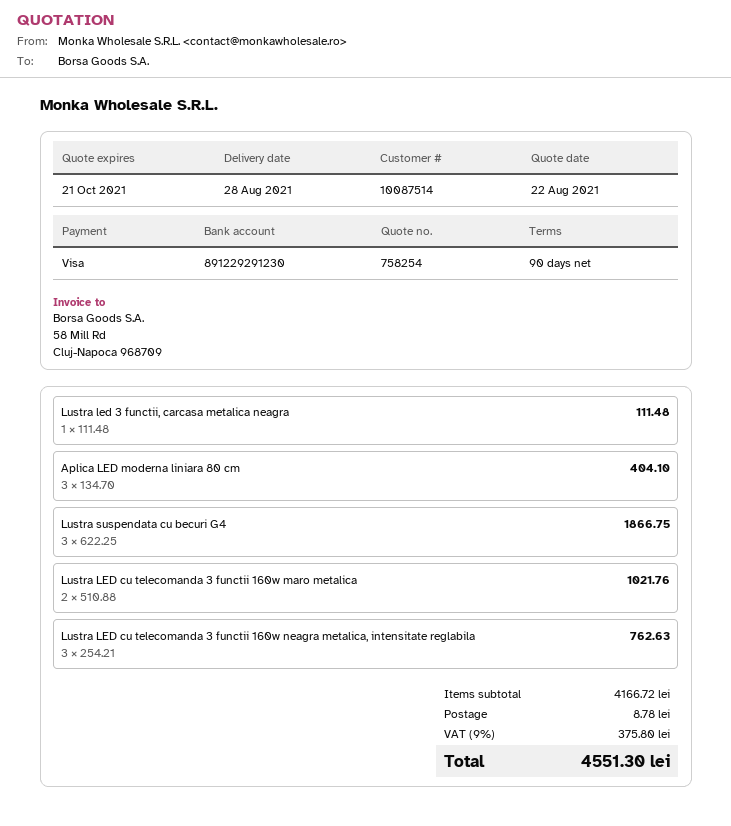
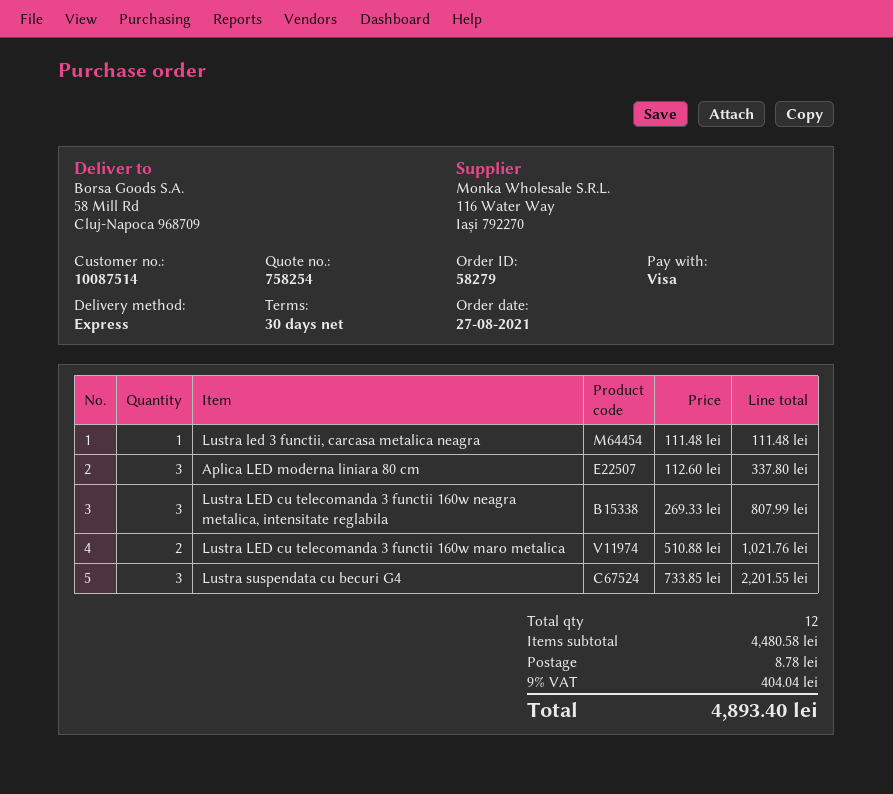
payment terms: 90 days -> 30 days
Aplica LED moderna liniara 80 cm: 3 x 134.70 = 404.10 -> 3 x 112.60 = 337.80
Lustra suspendata cu becuri G4: 3 x 622.25 = 1866.75 -> 3 x 733.85 = 2201.55
Lustra LED cu telecomanda 3 functii 160w neagra metalica, intensitate reglabila: 3 x 254.21 = 762.63 -> 3 x 269.33 = 807.99
subtotal: 4166.72 -> 4480.58
tax: 9% = 375.80 -> 9% = 404.04
total: 4551.30 -> 4893.40

